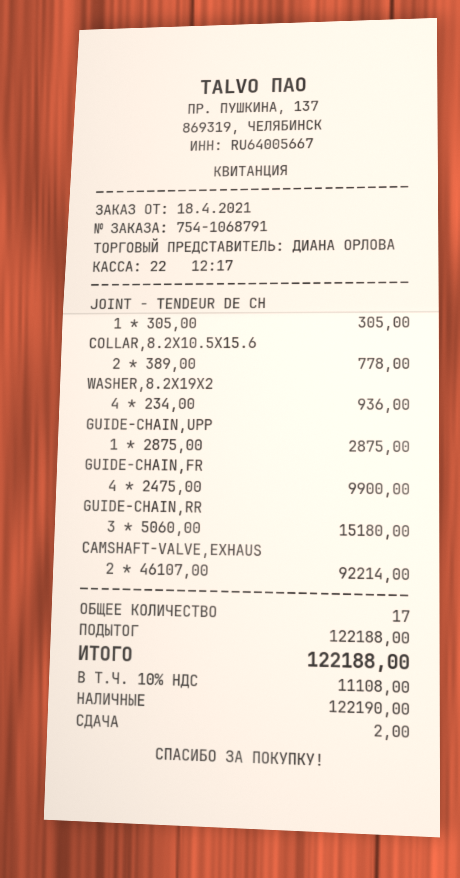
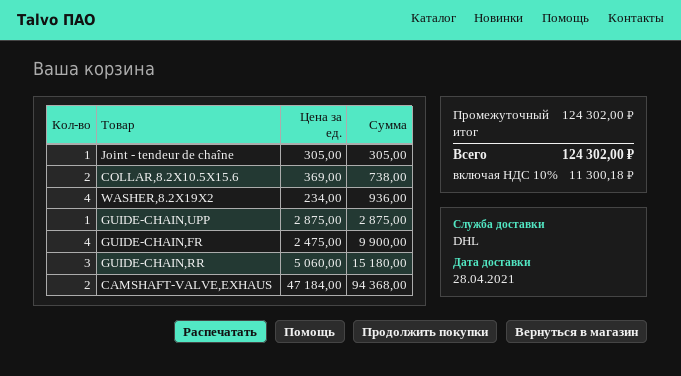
COLLAR,8.2X10.5X15.6: 2 x 389.00 = 778.00 -> 2 x 369.00 = 738.00
CAMSHAFT-VALVE,EXHAUS: 2 x 46107.00 = 92214.00 -> 2 x 47184.00 = 94368.00
subtotal: 122188.00 -> 124302.00
tax: 10% = 11108.00 -> 10% = 11300.18
total: 122188.00 -> 124302.00

